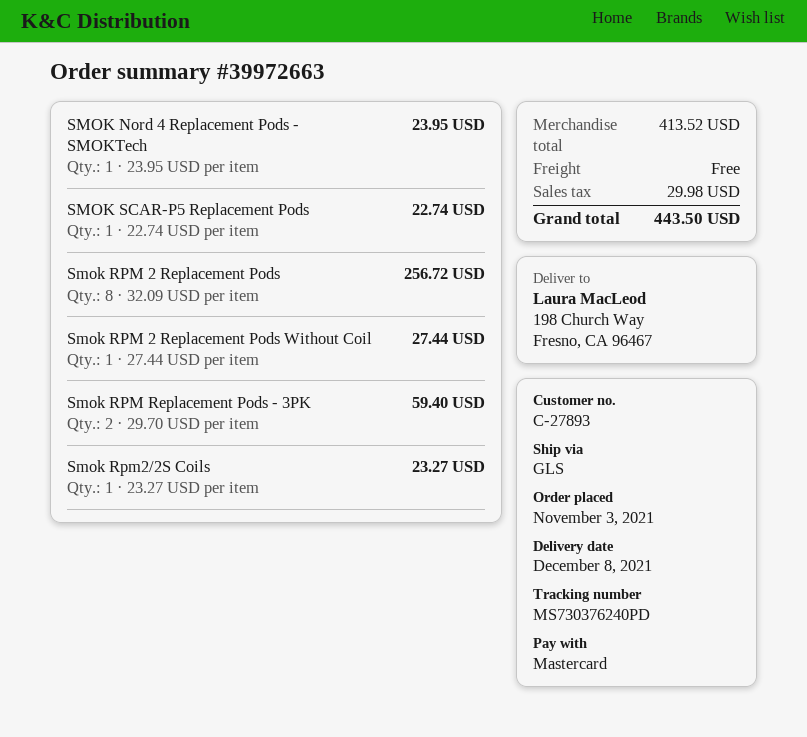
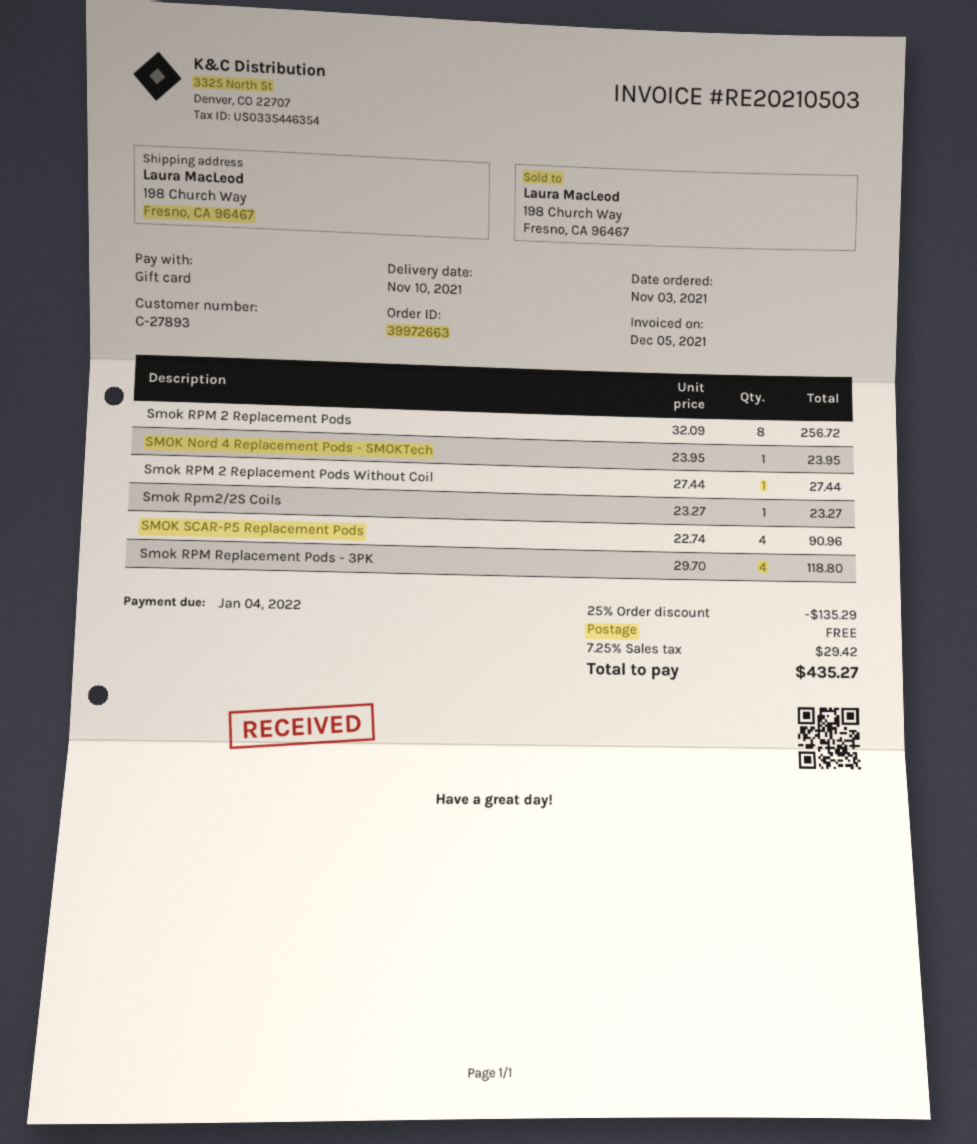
delivery date: 2021-12-08 -> 2021-11-10
payment method: Mastercard -> gift card
SMOK SCAR-P5 Replacement Pods: 1 x 22.74 = 22.74 -> 4 x 22.74 = 90.96
Smok RPM Replacement Pods - 3PK: 2 x 29.70 = 59.40 -> 4 x 29.70 = 118.80
discount: none -> 25% = 135.29
tax: 29.98 -> 29.42
total: 443.50 -> 435.27

